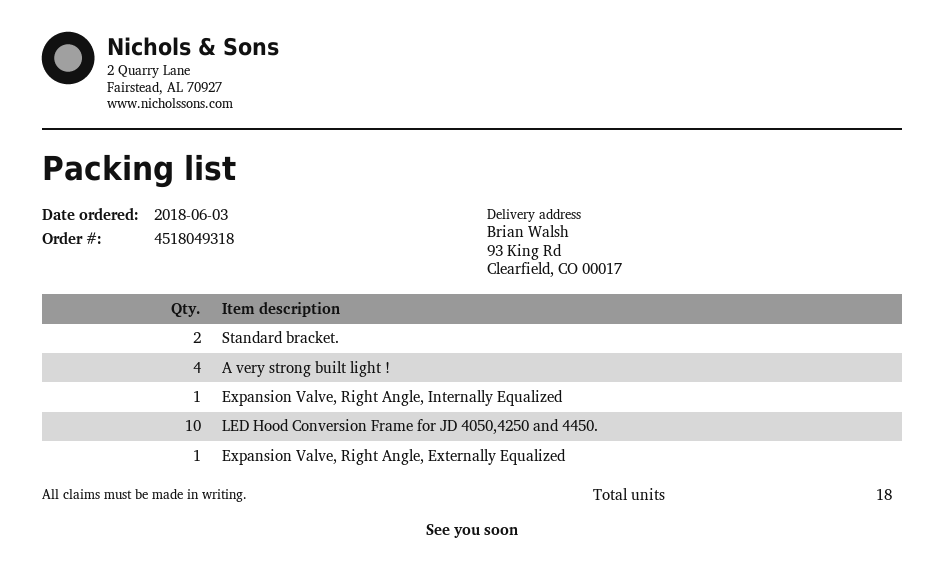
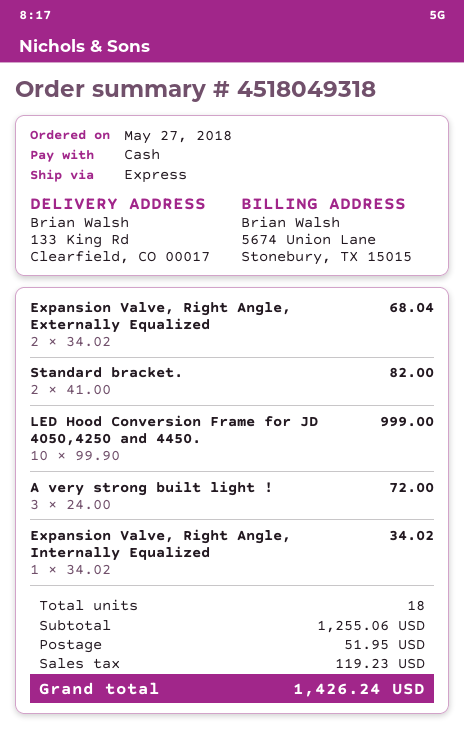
order date: 2018-06-03 -> 2018-05-27
ship to: 93 King Rd, Clearfield, CO 00017 -> 133 King Rd, Clearfield, CO 00017
A very strong built light !: 4 -> 3
Expansion Valve, Right Angle, Externally Equalized: 1 -> 2

